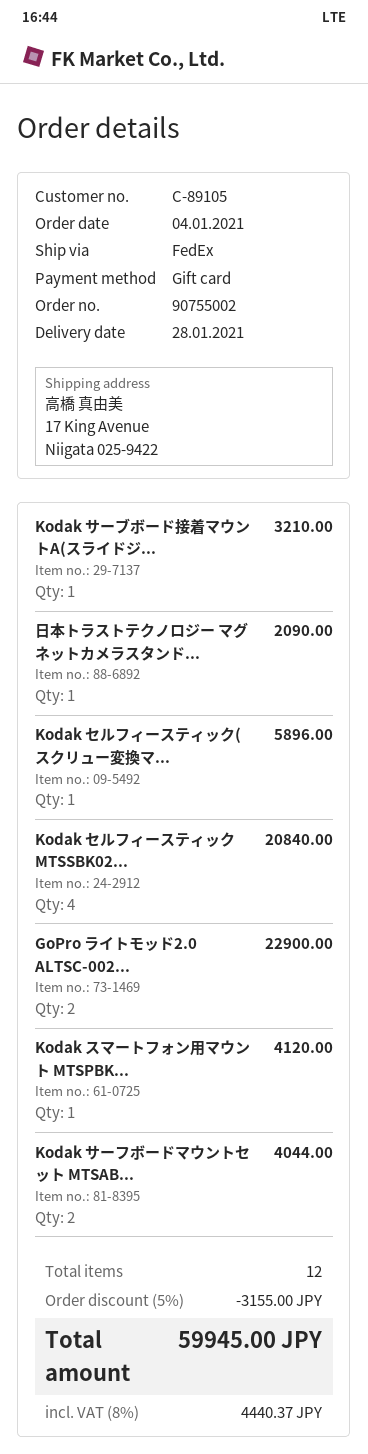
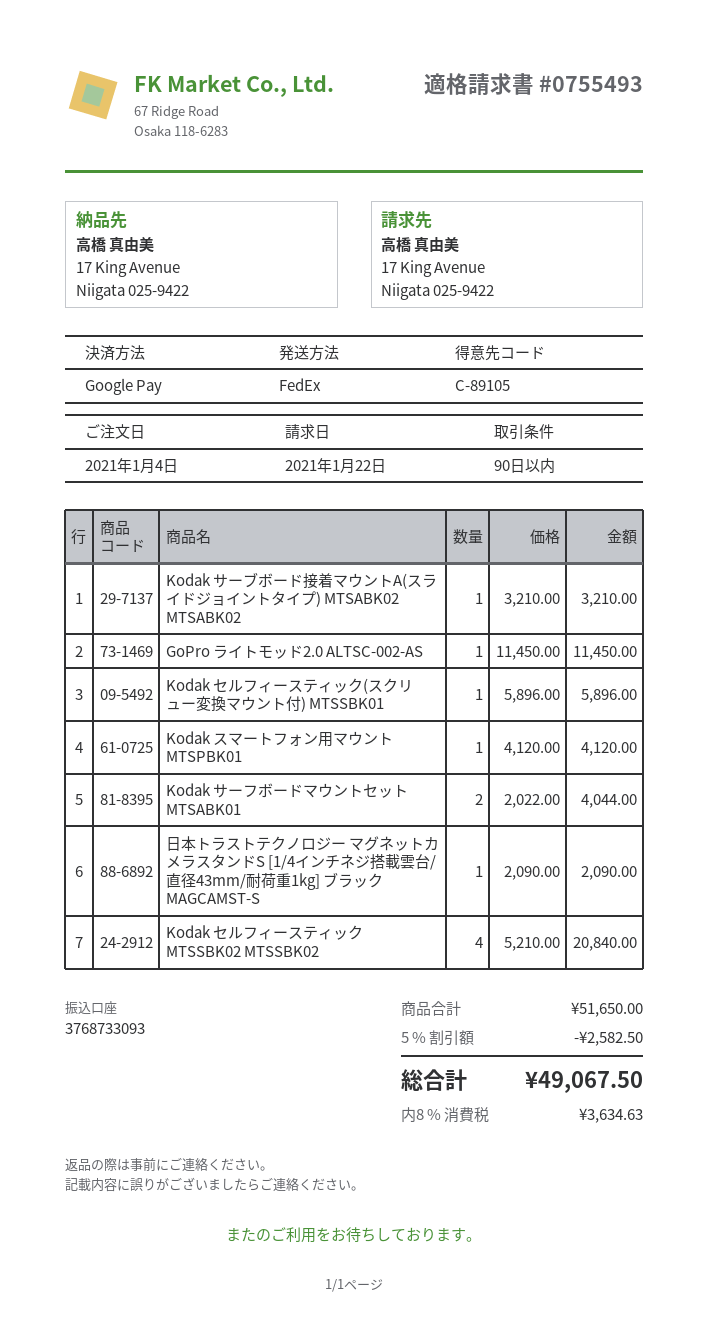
payment method: gift card -> Google Pay
GoPro ライトモッド2.0 ALTSC-002...: 2 for 22900.00 -> 1 for 11450.00
discount: 5% = 3155.00 -> 5% = 2582.50
tax: 8% = 4440.37 -> 8% = 3634.63
total: 59945.00 -> 49067.50

